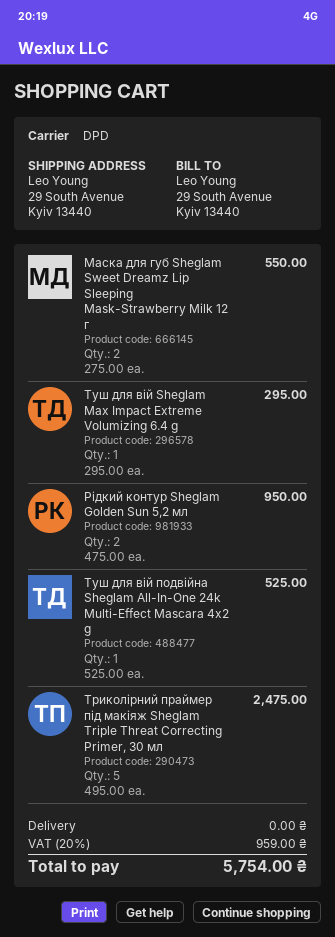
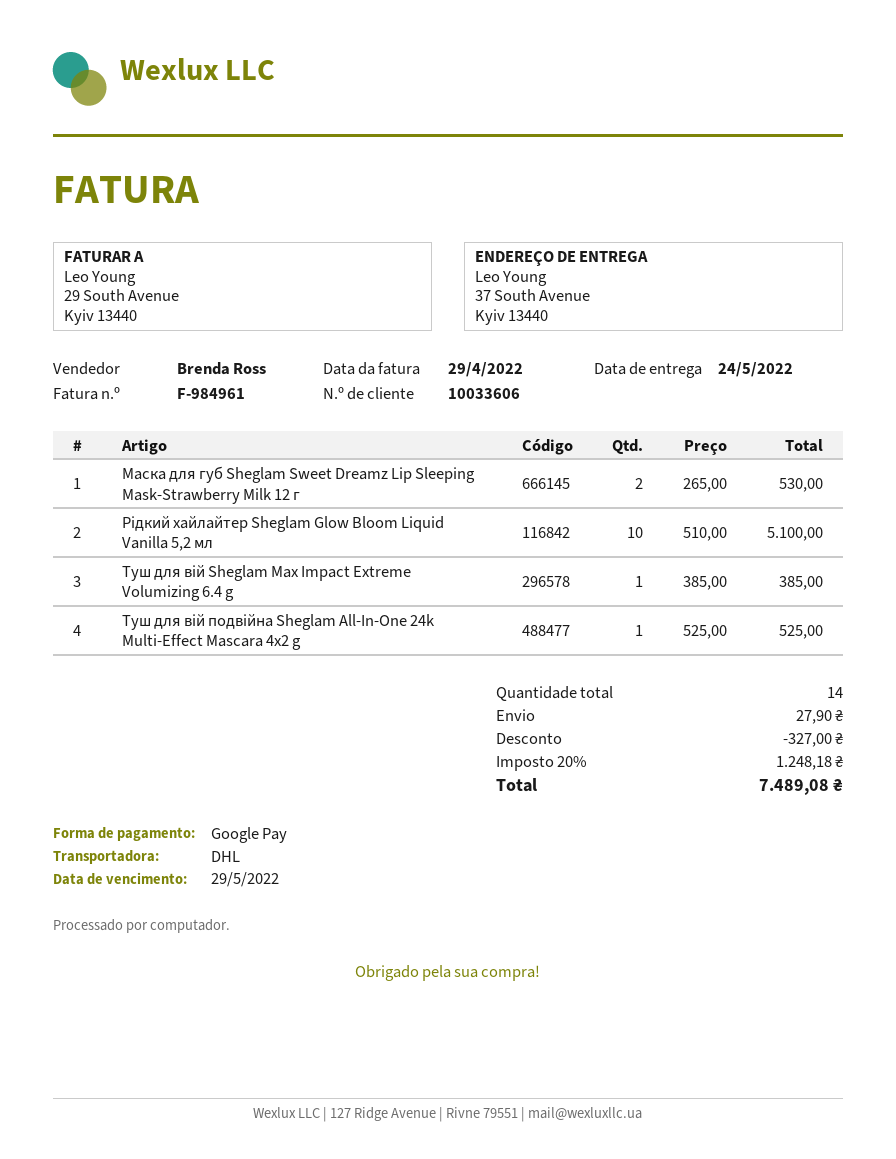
shipping method: DPD -> DHL
ship to: 29 South Avenue, Kyiv 13440 -> 37 South Avenue, Kyiv 13440
Маска для губ Sheglam Sweet Dreamz Lip Sleeping Mask-Strawberry Milk 12 г: 2 x 275.00 = 550.00 -> 2 x 265.00 = 530.00
Туш для вій Sheglam Max Impact Extreme Volumizing 6.4 g: 1 x 295.00 = 295.00 -> 1 x 385.00 = 385.00
Рідкий контур Sheglam Golden Sun 5,2 мл: 2 x 475.00 = 950.00 -> none
Триколірний праймер під макіяж Sheglam Triple Threat Correcting Primer, 30 мл: 5 x 495.00 = 2475.00 -> none
Рідкий хайлайтер Sheglam Glow Bloom Liquid Vanilla 5,2 мл: none -> 10 x 510.00 = 5100.00
discount: none -> 327.00
shipping: 0.00 -> 27.90
tax: 20% = 959.00 -> 20% = 1248.18
total: 5754.00 -> 7489.08

